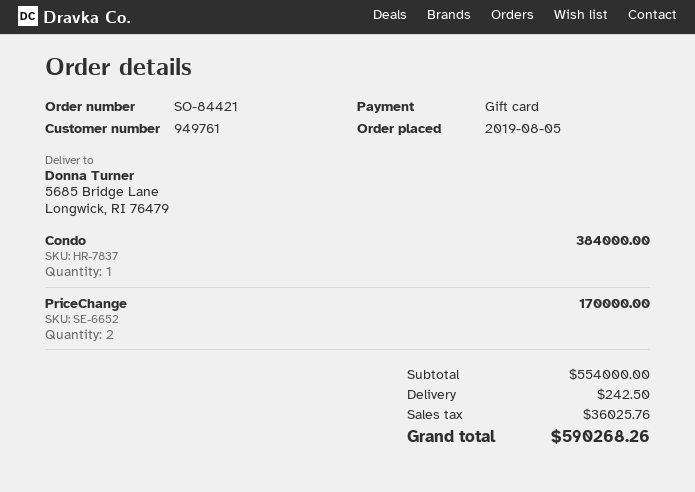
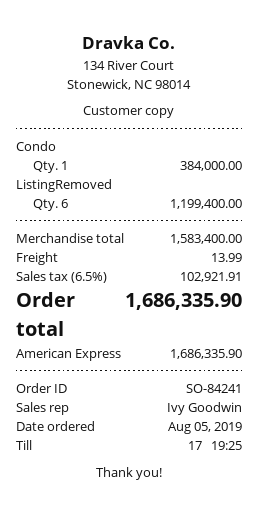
order number: SO-84421 -> SO-84241
payment method: gift card -> American Express
PriceChange: 2 for 170000.00 -> none
ListingRemoved: none -> 6 for 1199400.00
subtotal: 554000.00 -> 1583400.00
shipping: 242.50 -> 13.99
tax: 36025.76 -> 102921.91
total: 590268.26 -> 1686335.90

